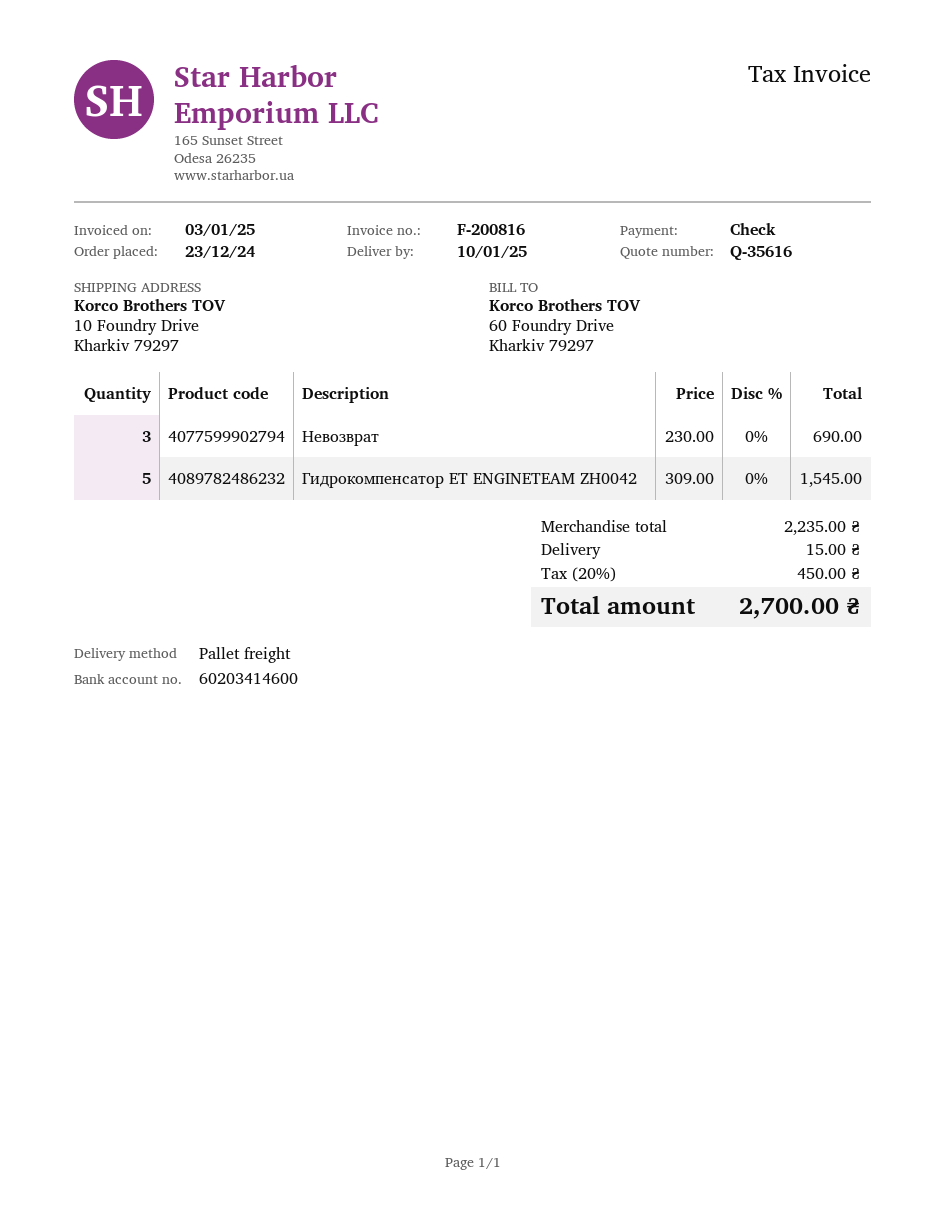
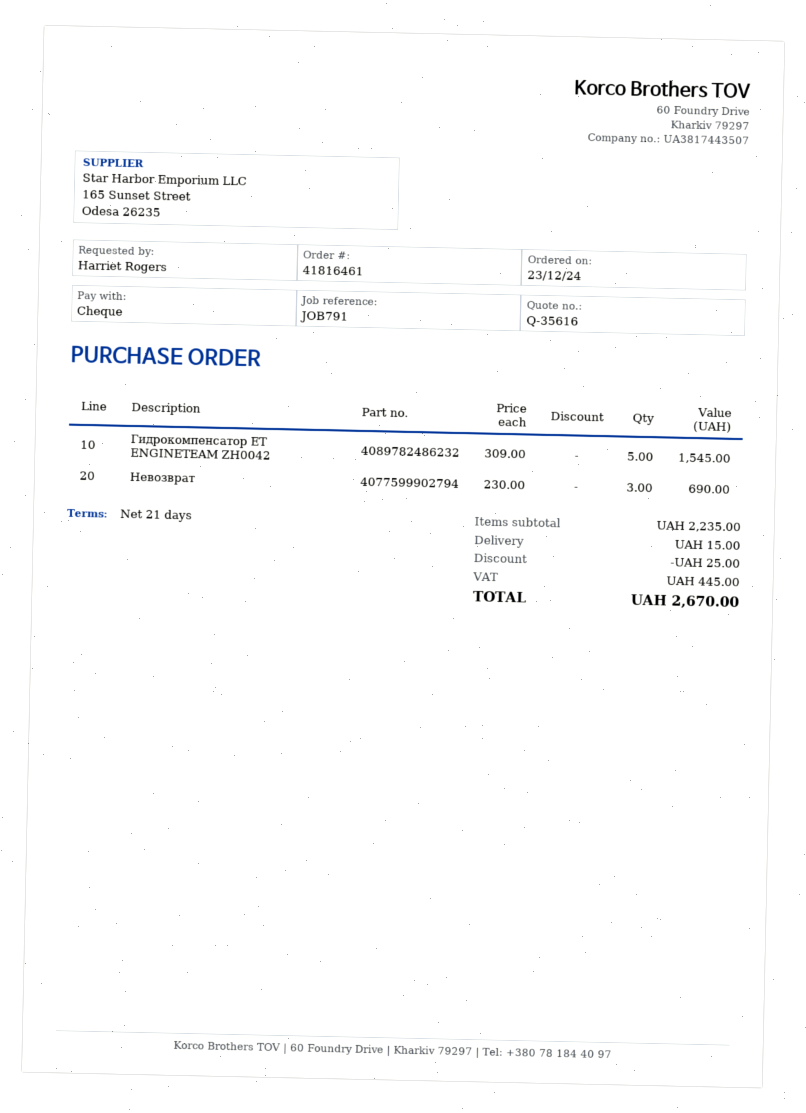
discount: none -> 25.00
tax: 450.00 -> 445.00
total: 2700.00 -> 2670.00

